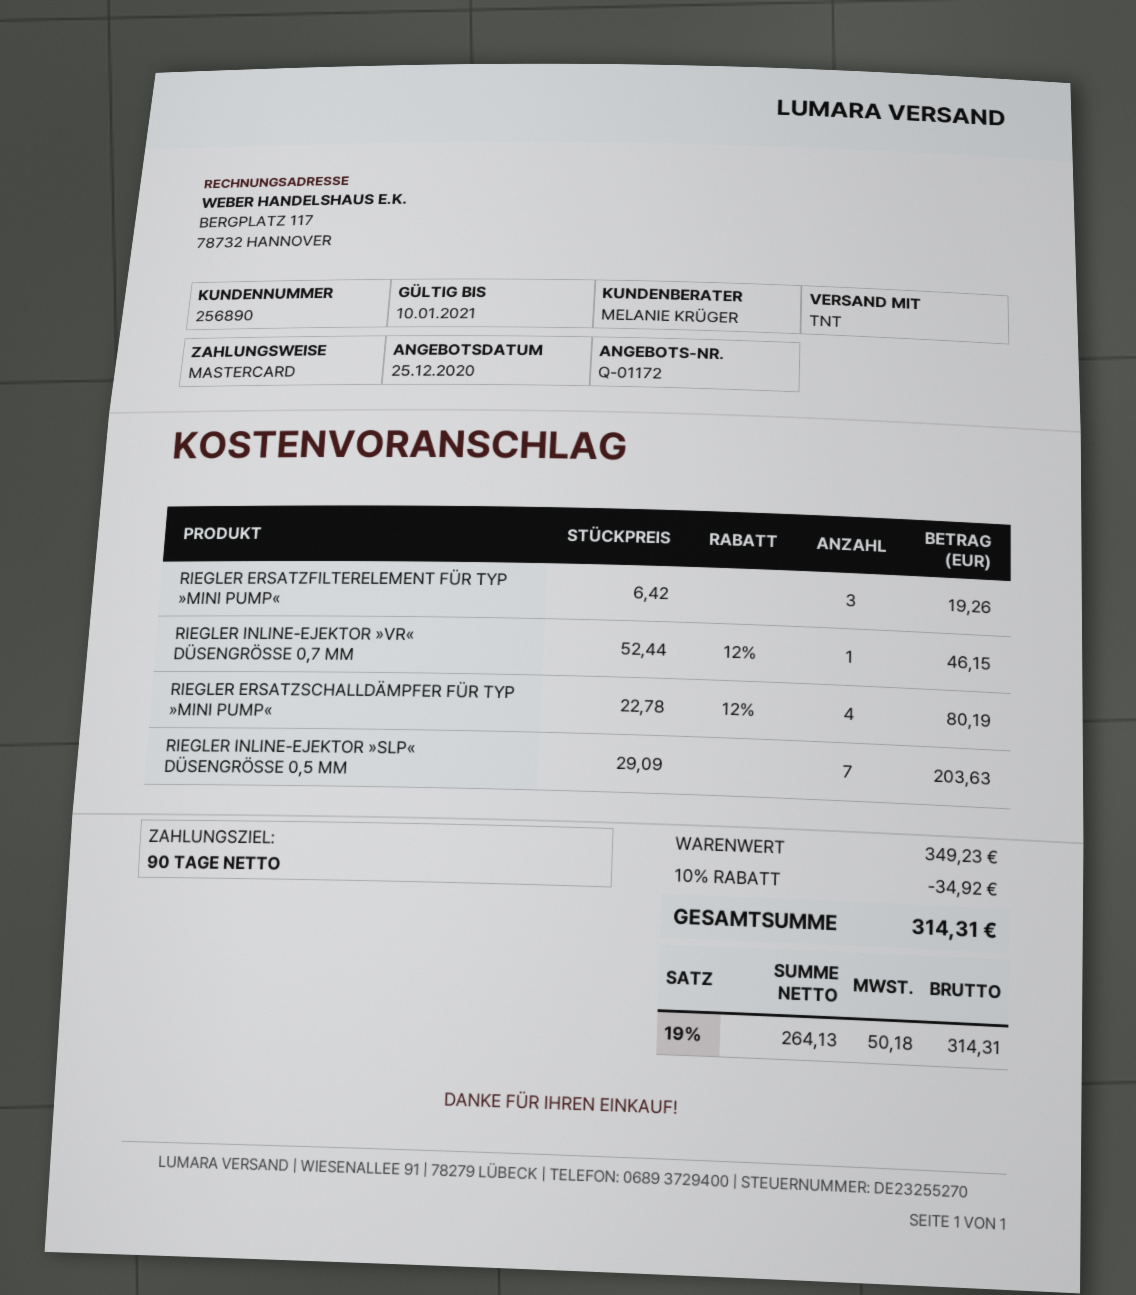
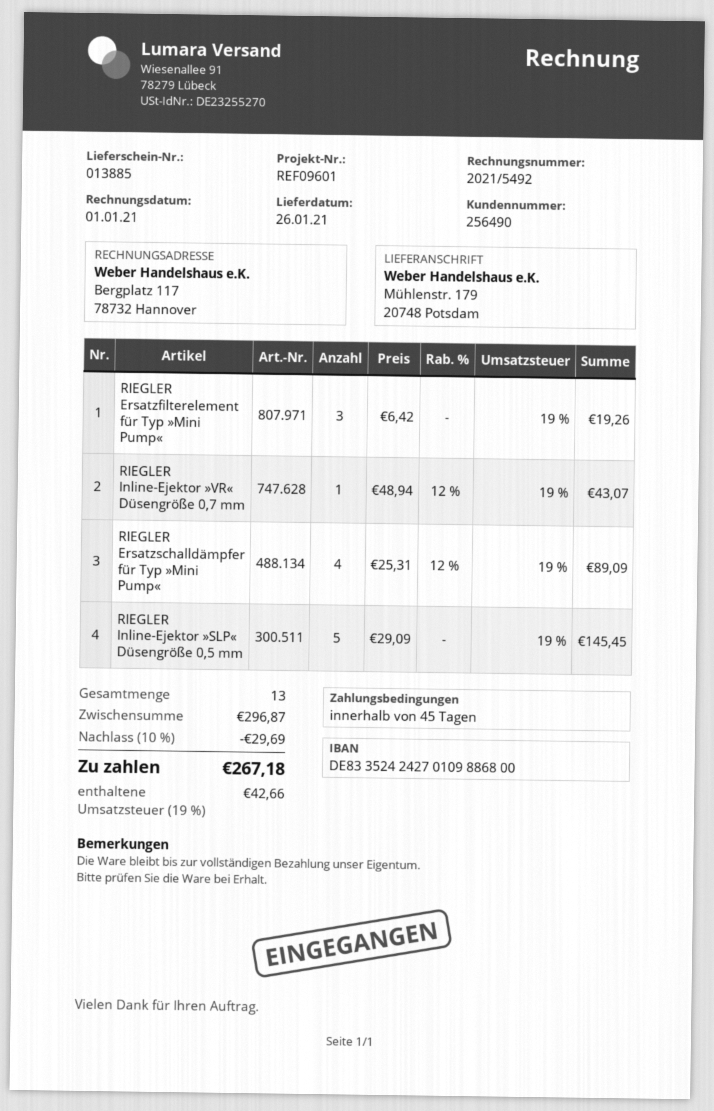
payment terms: 90 days -> 45 days
customer number: 256890 -> 256490
RIEGLER INLINE-EJEKTOR »VR« DÜSENGRÖSSE 0,7 MM: 1 x 52.44 - 12% = 46.15 -> 1 x 48.94 - 12% = 43.07
RIEGLER ERSATZSCHALLDÄMPFER FÜR TYP »MINI PUMP«: 4 x 22.78 - 12% = 80.19 -> 4 x 25.31 - 12% = 89.09
RIEGLER INLINE-EJEKTOR »SLP« DÜSENGRÖSSE 0,5 MM: 7 x 29.09 = 203.63 -> 5 x 29.09 = 145.45
subtotal: 349.23 -> 296.87
discount: 10% = 34.92 -> 10% = 29.69
tax: 19% = 50.18 -> 19% = 42.66
total: 314.31 -> 267.18

